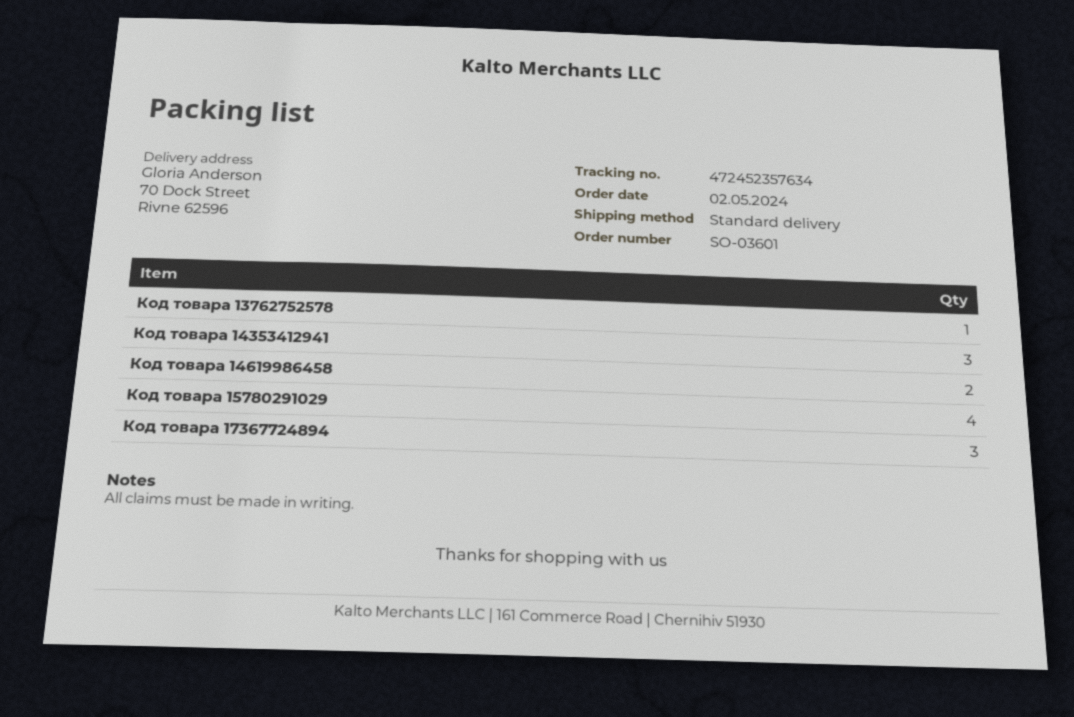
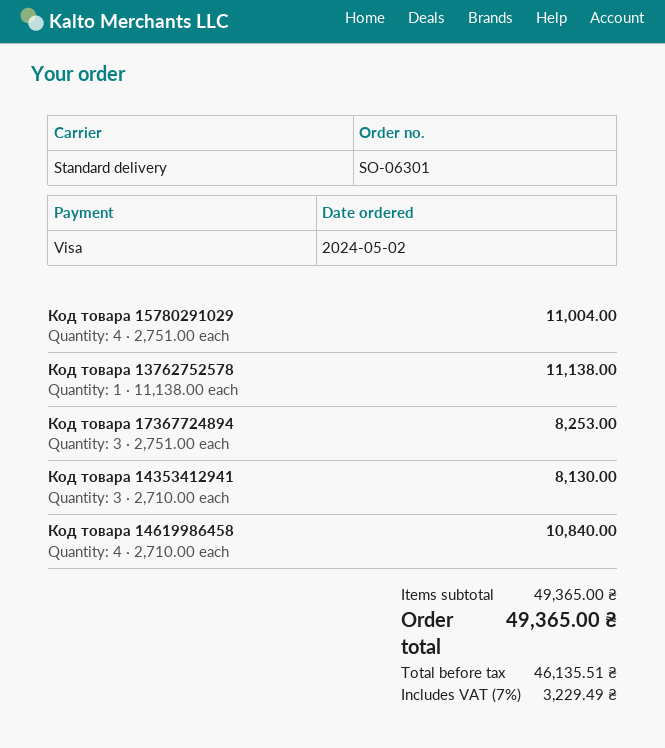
order number: SO-03601 -> SO-06301
Код товара 14619986458: 2 -> 4

